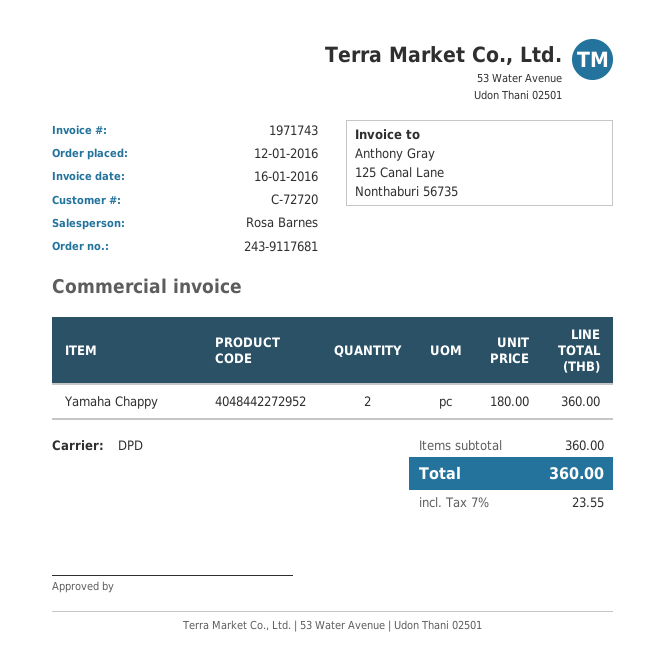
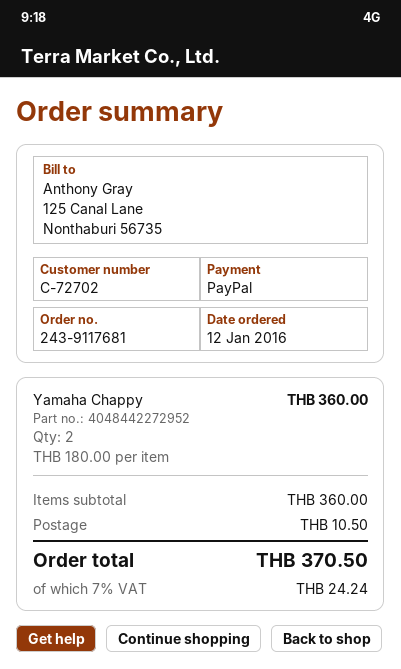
customer number: C-72720 -> C-72702
shipping: none -> 10.50
tax: 7% = 23.55 -> 7% = 24.24
total: 360.00 -> 370.50

